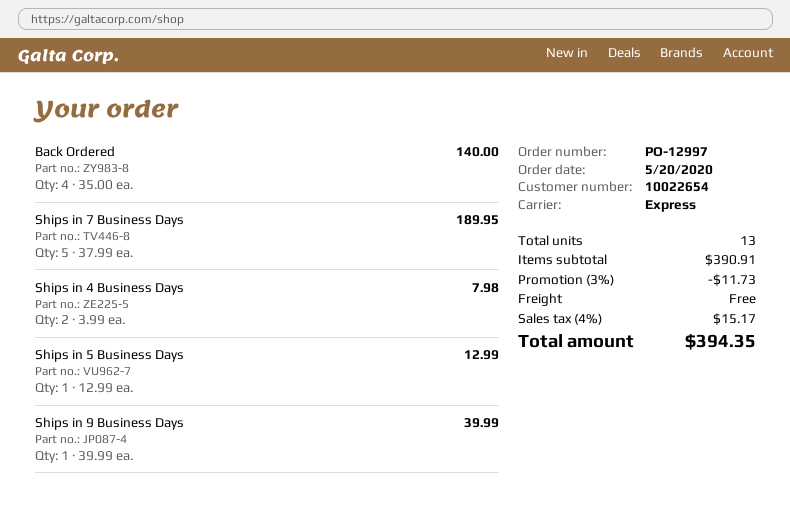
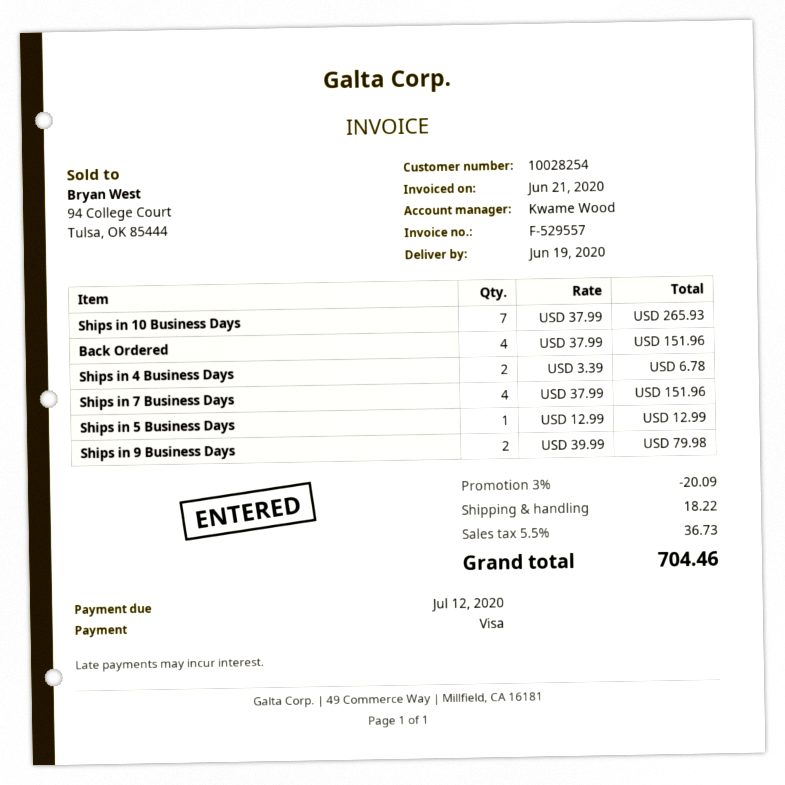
customer number: 10022654 -> 10028254
Back Ordered: 4 x 35.00 = 140.00 -> 4 x 37.99 = 151.96
Ships in 7 Business Days: 5 x 37.99 = 189.95 -> 4 x 37.99 = 151.96
Ships in 4 Business Days: 2 x 3.99 = 7.98 -> 2 x 3.39 = 6.78
Ships in 9 Business Days: 1 x 39.99 = 39.99 -> 2 x 39.99 = 79.98
Ships in 10 Business Days: none -> 7 x 37.99 = 265.93
discount: 3% = 11.73 -> 3% = 20.09
shipping: 0.00 -> 18.22
tax: 4% = 15.17 -> 5.5% = 36.73
total: 394.35 -> 704.46

